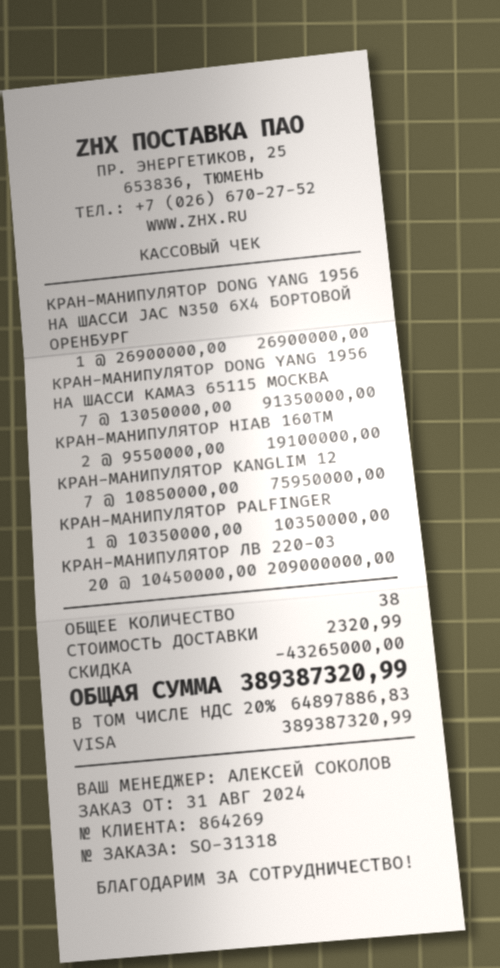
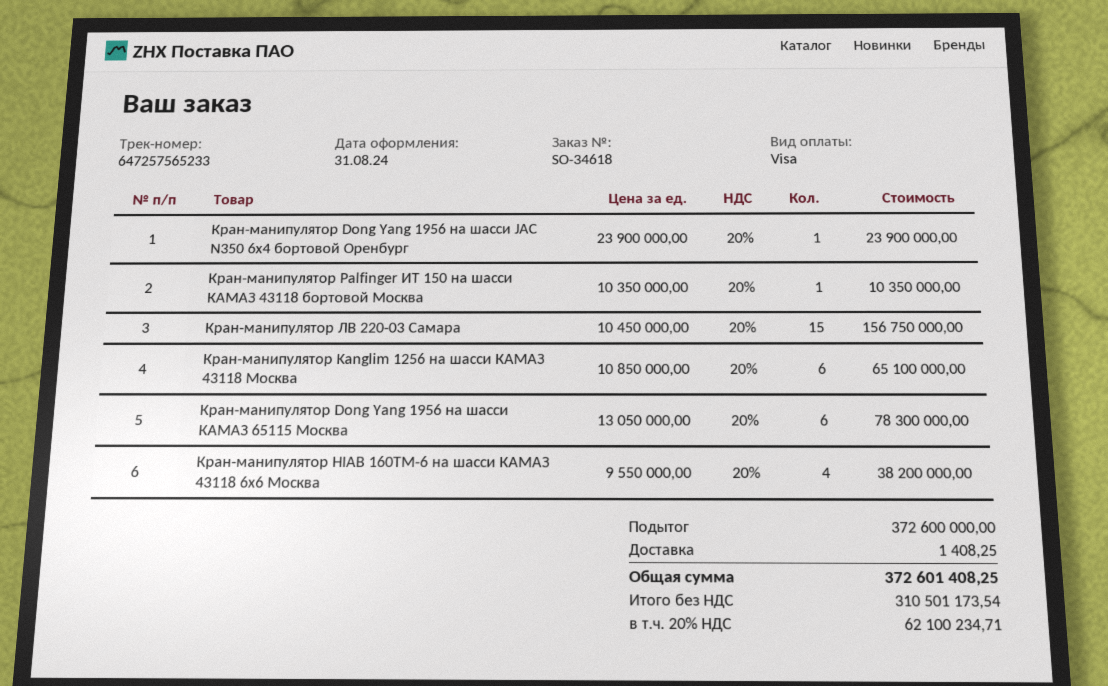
order number: SO-31318 -> SO-34618
КРАН-МАНИПУЛЯТОР DONG YANG 1956 НА ШАССИ JAC N350 6Х4 БОРТОВОЙ ОРЕНБУРГ: 1 x 26900000.00 = 26900000.00 -> 1 x 23900000.00 = 23900000.00
КРАН-МАНИПУЛЯТОР DONG YANG 1956 НА ШАССИ КАМАЗ 65115 МОСКВА: 7 x 13050000.00 = 91350000.00 -> 6 x 13050000.00 = 78300000.00
КРАН-МАНИПУЛЯТОР HIAB 160TM: 2 x 9550000.00 = 19100000.00 -> 4 x 9550000.00 = 38200000.00
КРАН-МАНИПУЛЯТОР KANGLIM 12: 7 x 10850000.00 = 75950000.00 -> 6 x 10850000.00 = 65100000.00
КРАН-МАНИПУЛЯТОР ЛВ 220-03: 20 x 10450000.00 = 209000000.00 -> 15 x 10450000.00 = 156750000.00
discount: 43265000.00 -> none
shipping: 2320.99 -> 1408.25
tax: 20% = 64897886.83 -> 20% = 62100234.71
total: 389387320.99 -> 372601408.25

